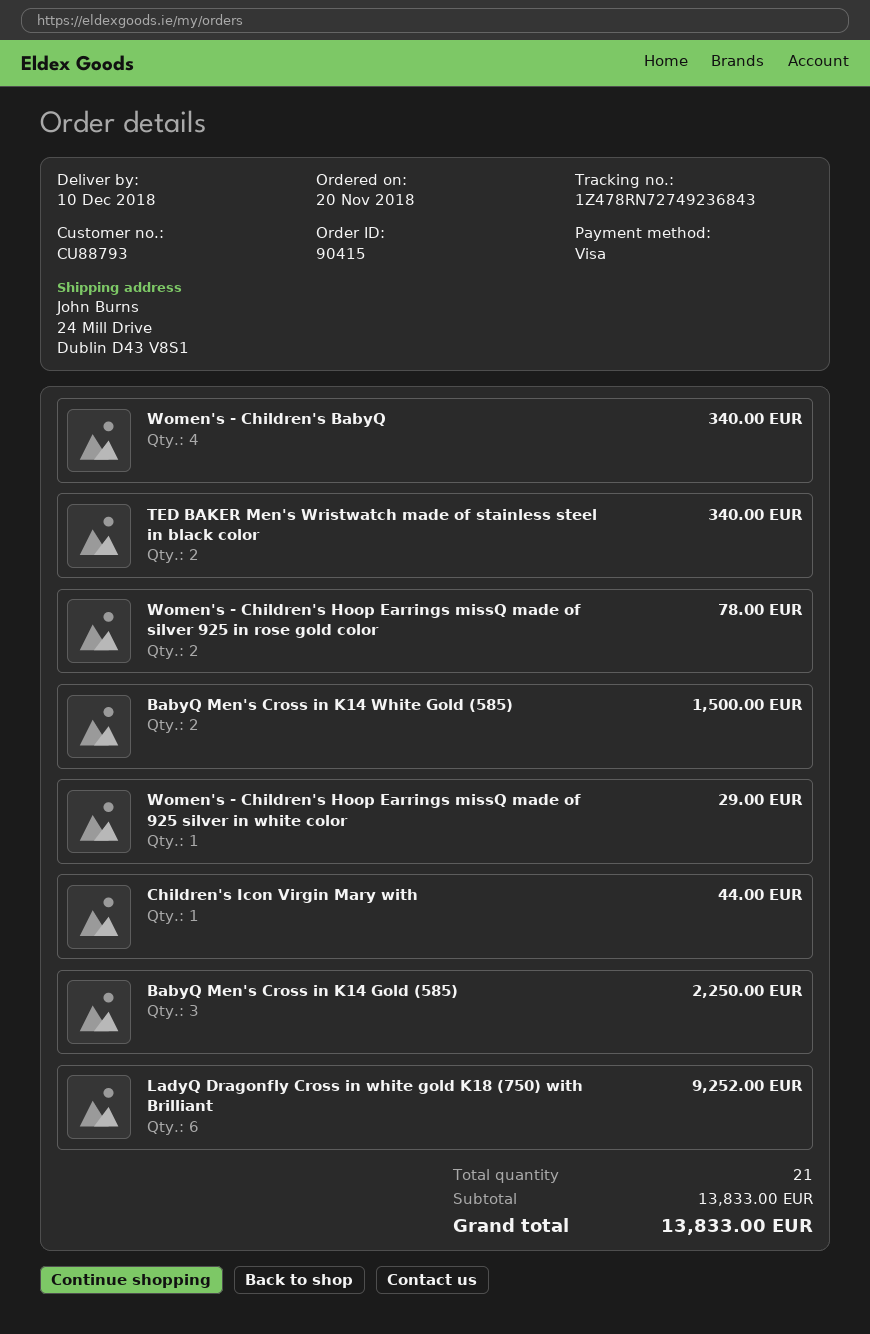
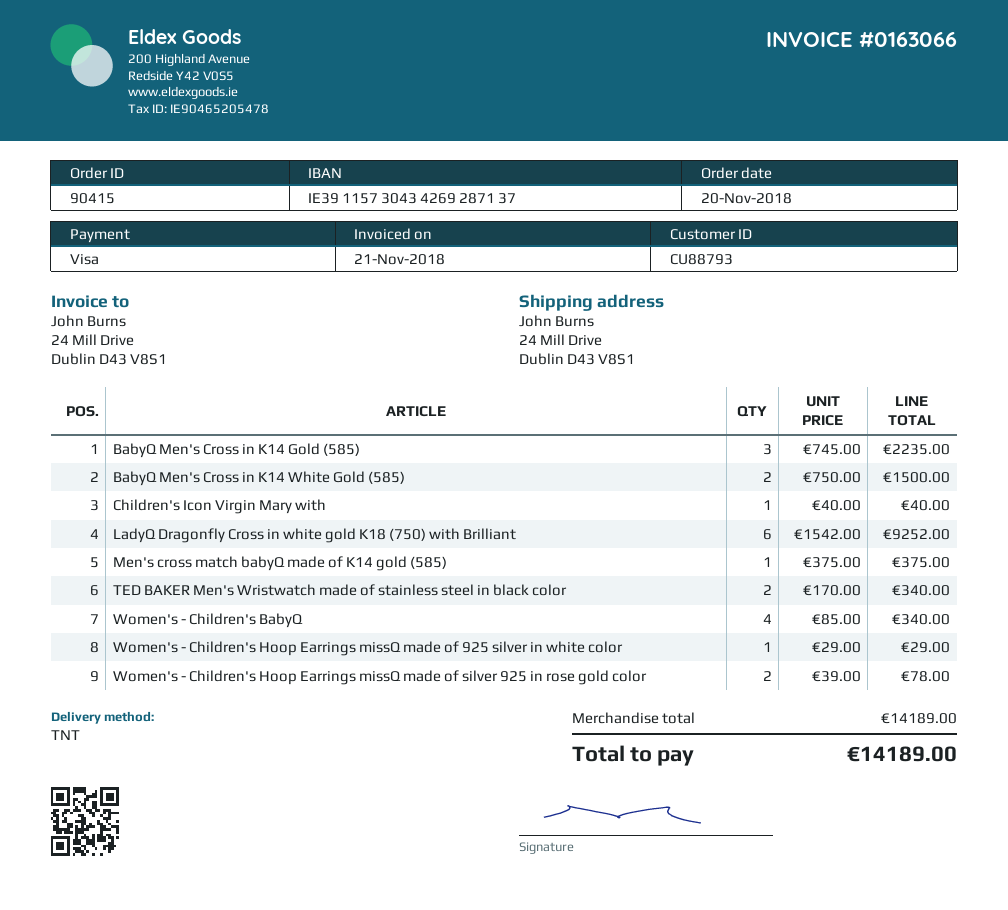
Children's Icon Virgin Mary with: 1 for 44.00 -> 1 for 40.00
BabyQ Men's Cross in K14 Gold (585): 3 for 2250.00 -> 3 for 2235.00
Men's cross match babyQ made of K14 gold (585): none -> 1 for 375.00
subtotal: 13833.00 -> 14189.00
total: 13833.00 -> 14189.00

